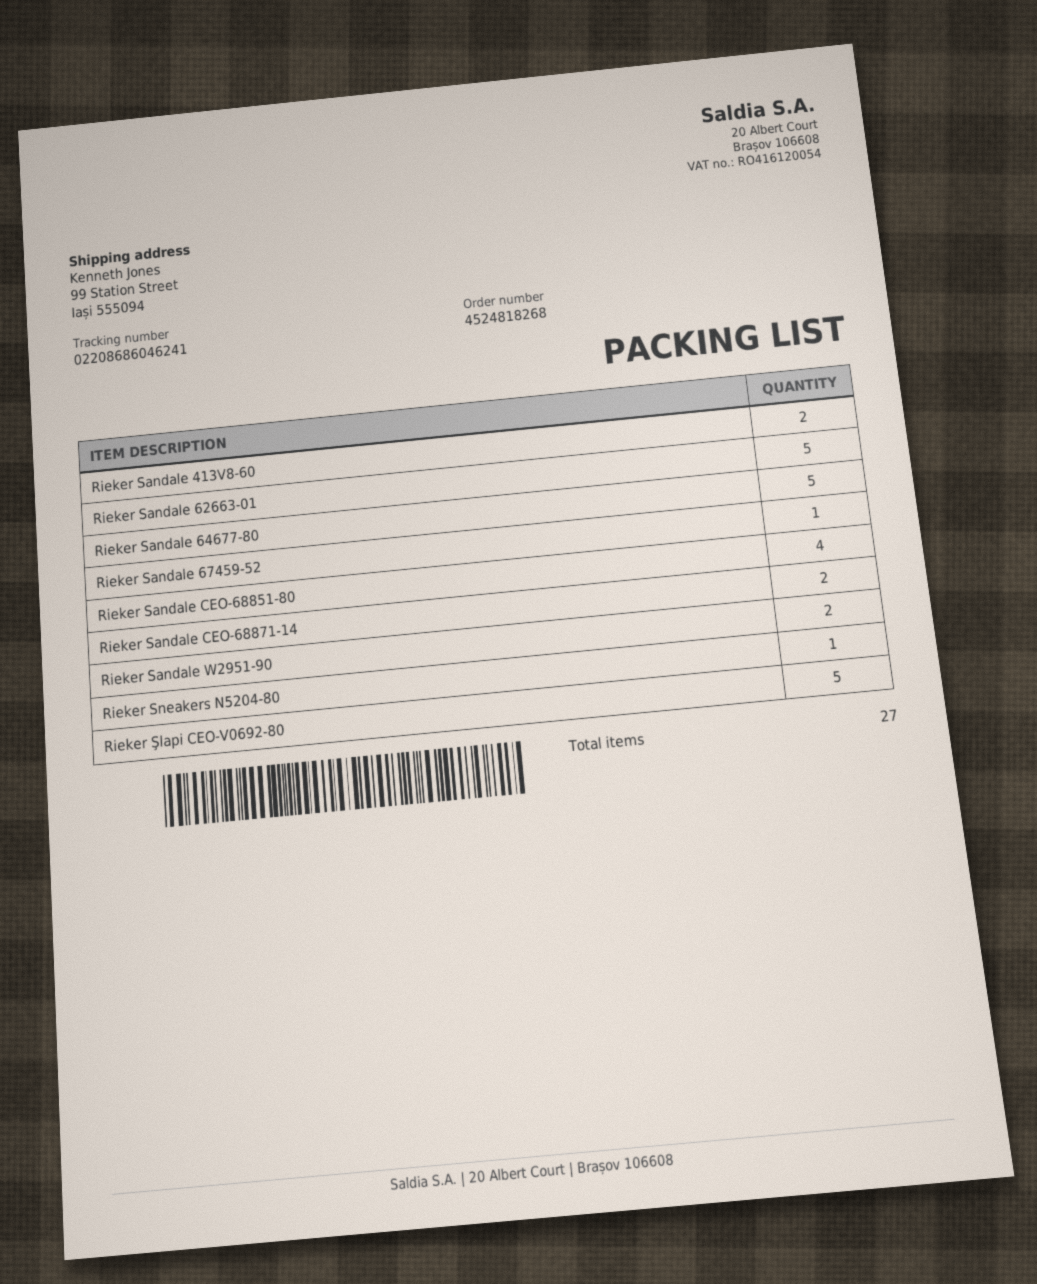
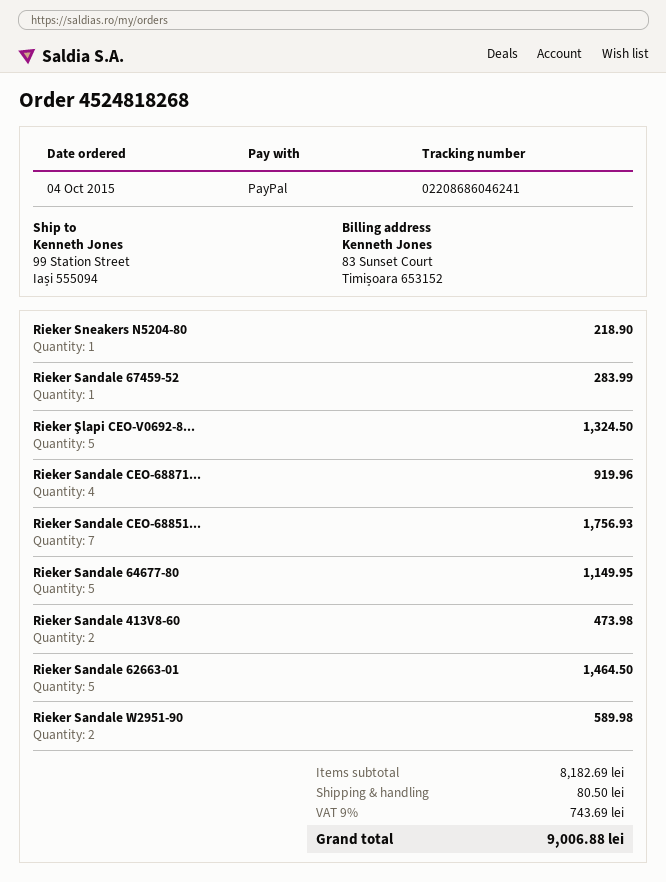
Rieker Sandale CEO-68851-80: 4 -> 7
Rieker Sandale CEO-68871-14: 2 -> 4

